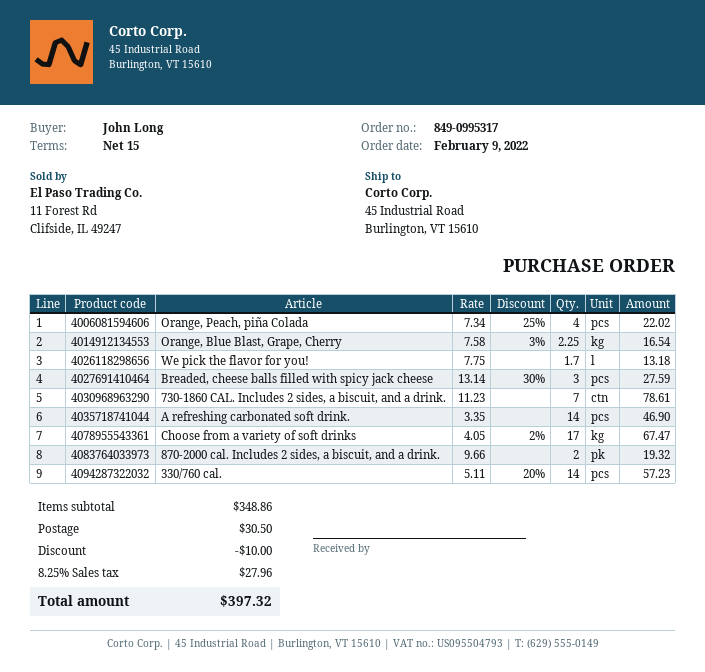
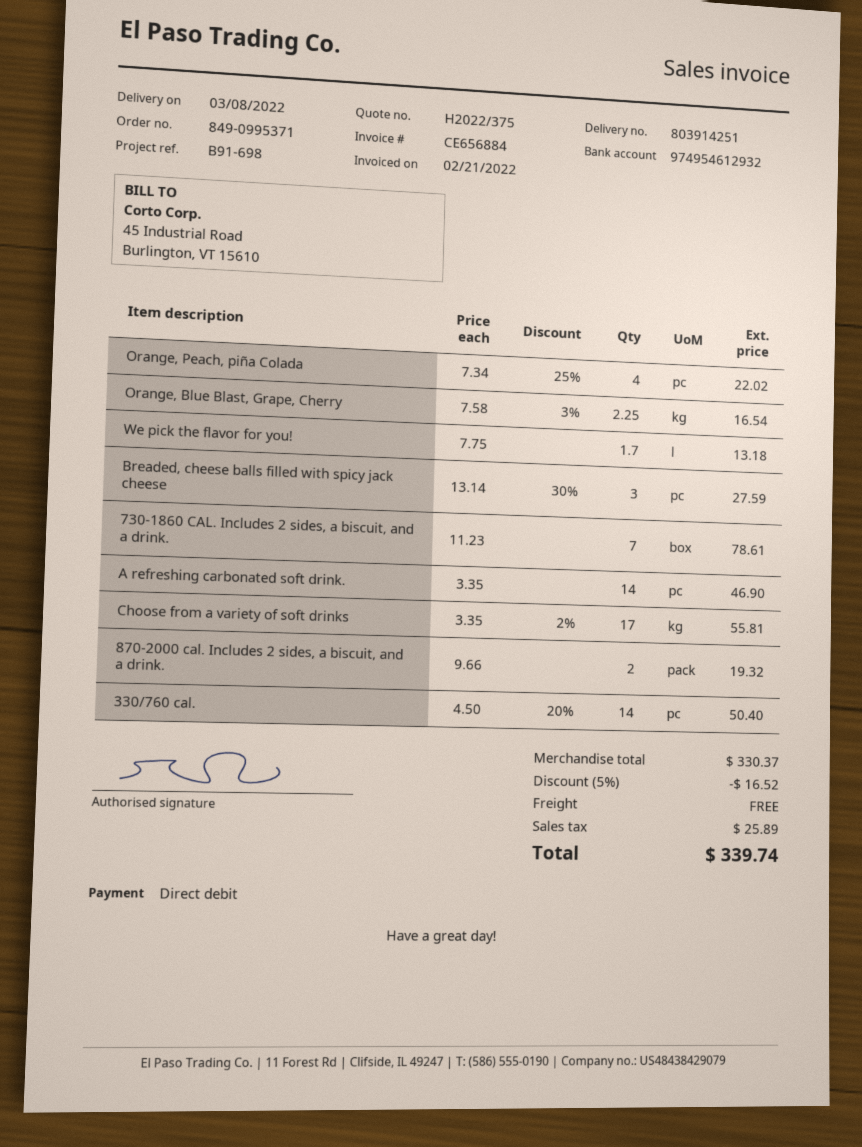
order number: 849-0995317 -> 849-0995371
Choose from a variety of soft drinks: 17 x 4.05 - 2% = 67.47 -> 17 x 3.35 - 2% = 55.81
330/760 cal.: 14 x 5.11 - 20% = 57.23 -> 14 x 4.50 - 20% = 50.40
subtotal: 348.86 -> 330.37
discount: 10.00 -> 16.52
shipping: 30.50 -> 0.00
tax: 27.96 -> 25.89
total: 397.32 -> 339.74

